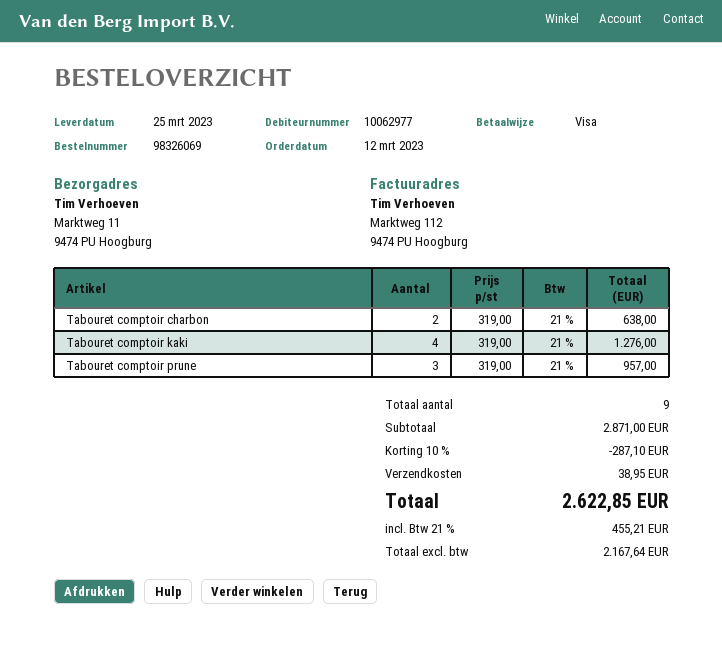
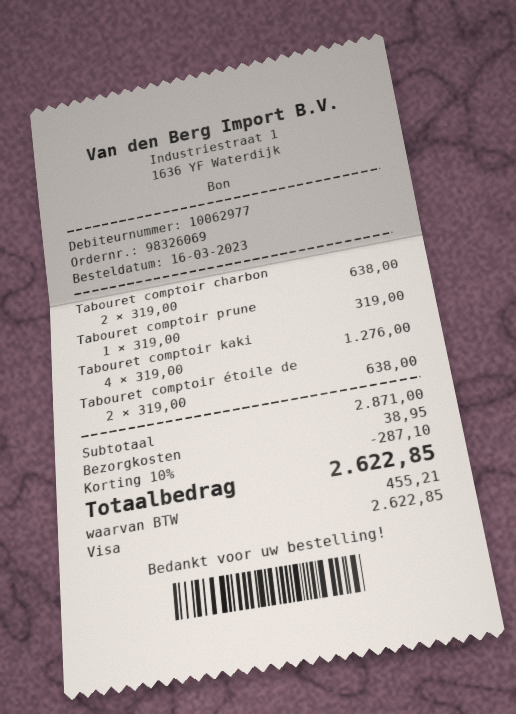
order date: 2023-03-12 -> 2023-03-16
Tabouret comptoir prune: 3 x 319.00 = 957.00 -> 1 x 319.00 = 319.00
Tabouret comptoir étoile de: none -> 2 x 319.00 = 638.00

